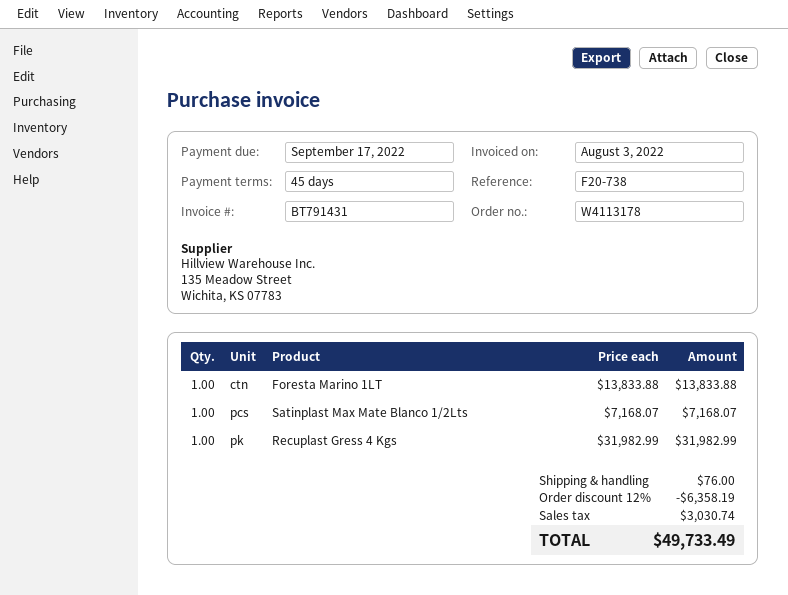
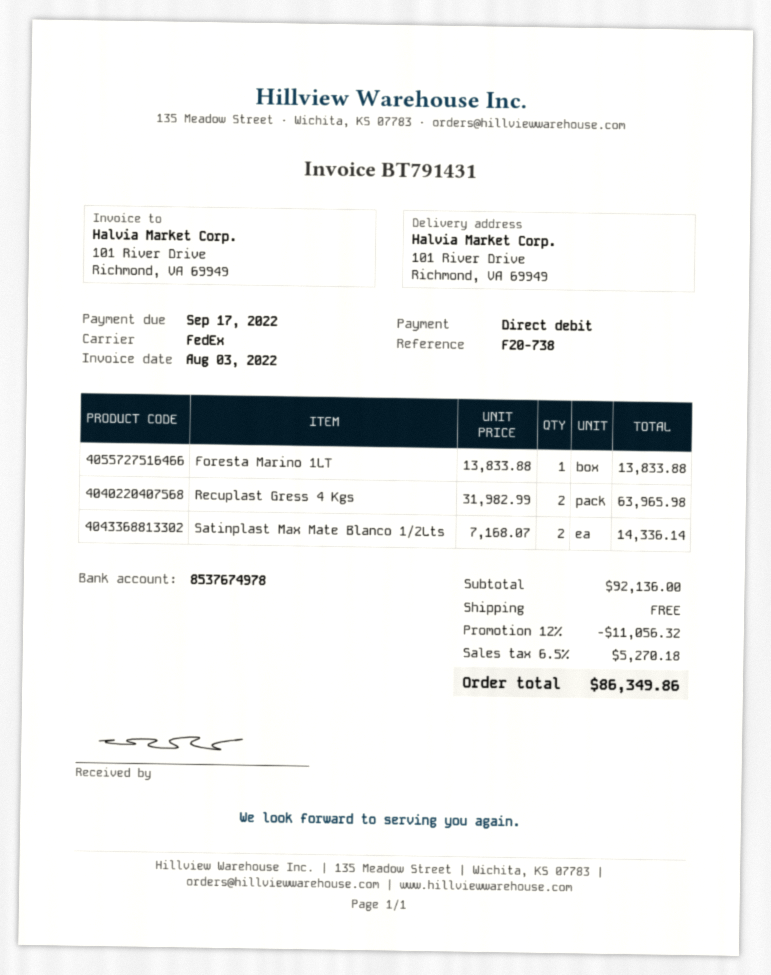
Satinplast Max Mate Blanco 1/2Lts: 1 x 7168.07 = 7168.07 -> 2 x 7168.07 = 14336.14
Recuplast Gress 4 Kgs: 1 x 31982.99 = 31982.99 -> 2 x 31982.99 = 63965.98
discount: 12% = 6358.19 -> 12% = 11056.32
shipping: 76.00 -> 0.00
tax: 3030.74 -> 5270.18
total: 49733.49 -> 86349.86

